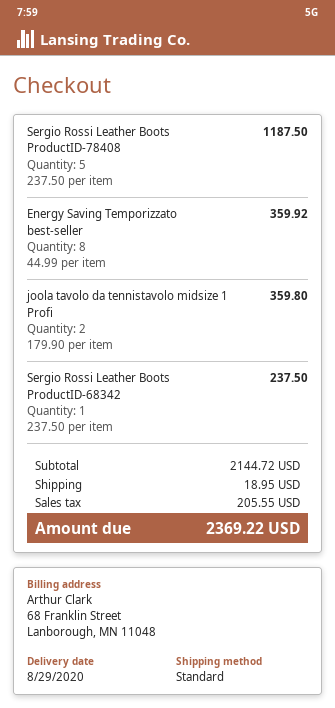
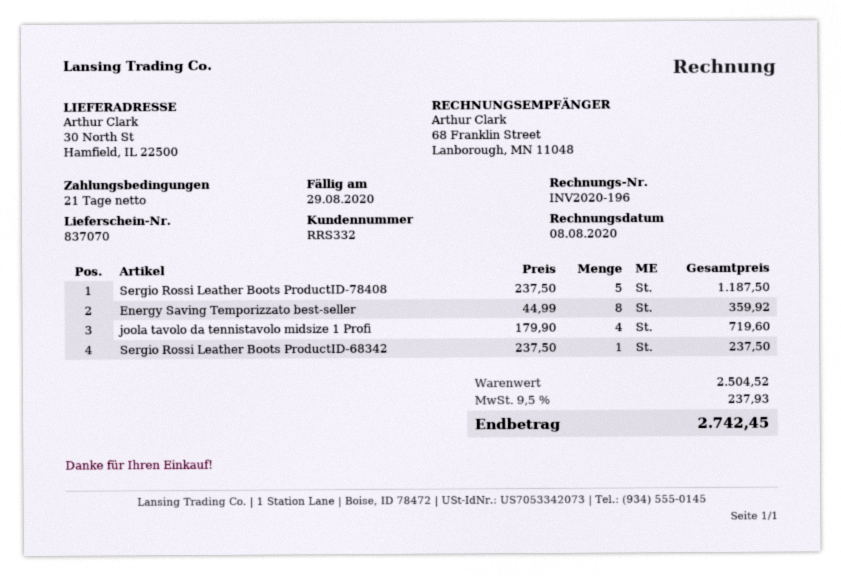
joola tavolo da tennistavolo midsize 1 Profi: 2 x 179.90 = 359.80 -> 4 x 179.90 = 719.60
subtotal: 2144.72 -> 2504.52
shipping: 18.95 -> none
tax: 205.55 -> 237.93
total: 2369.22 -> 2742.45

